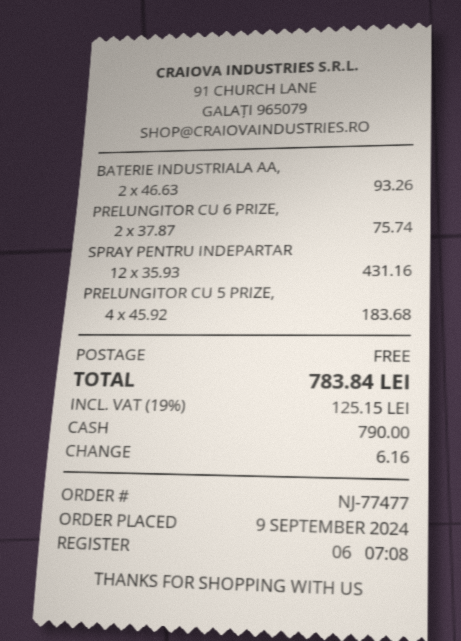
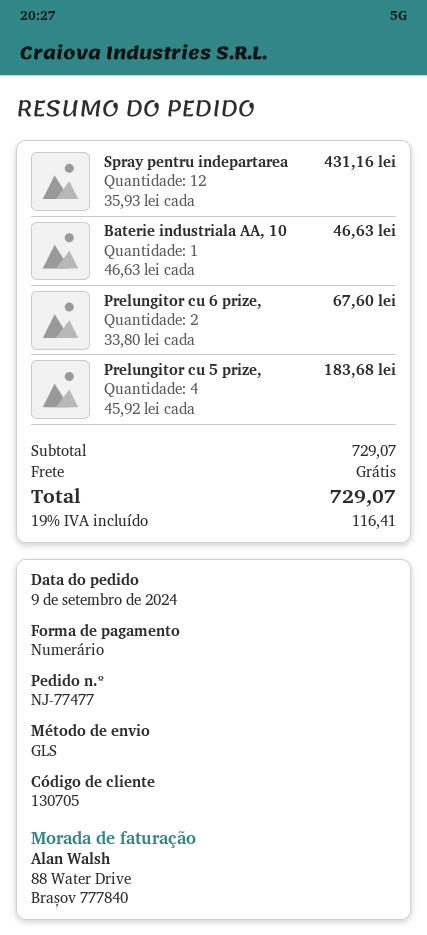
BATERIE INDUSTRIALA AA,: 2 x 46.63 = 93.26 -> 1 x 46.63 = 46.63
PRELUNGITOR CU 6 PRIZE,: 2 x 37.87 = 75.74 -> 2 x 33.80 = 67.60
tax: 19% = 125.15 -> 19% = 116.41
total: 783.84 -> 729.07

